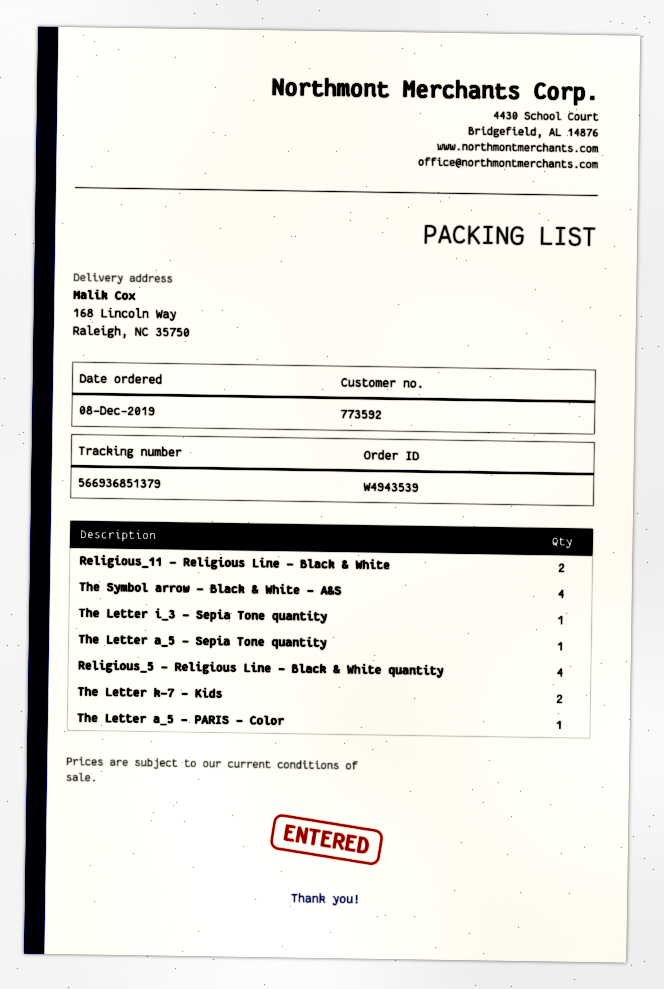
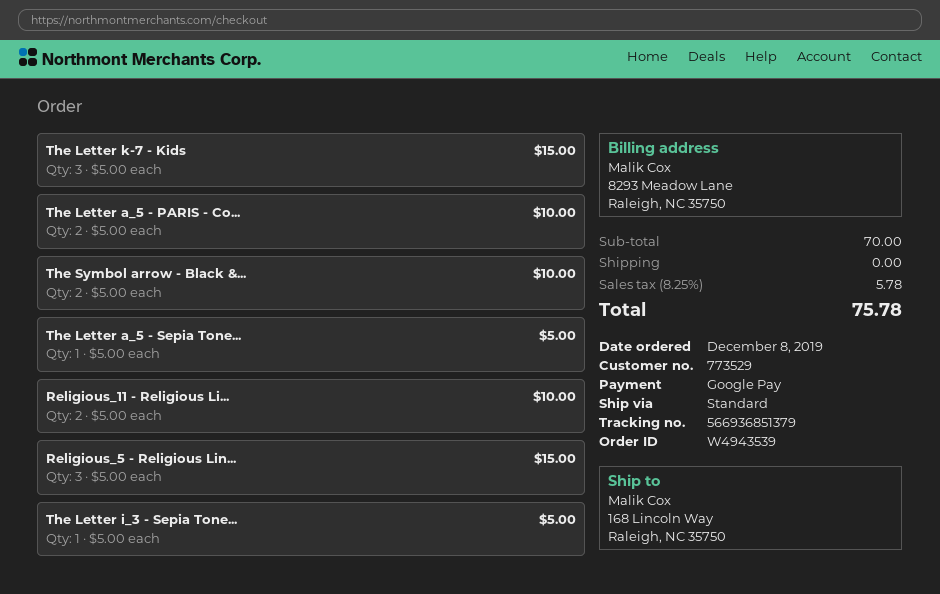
customer number: 773592 -> 773529
The Symbol arrow - Black & White - A&S: 4 -> 2
Religious_5 - Religious Line - Black & White quantity: 4 -> 3
The Letter k-7 - Kids: 2 -> 3
The Letter a_5 - PARIS - Color: 1 -> 2

